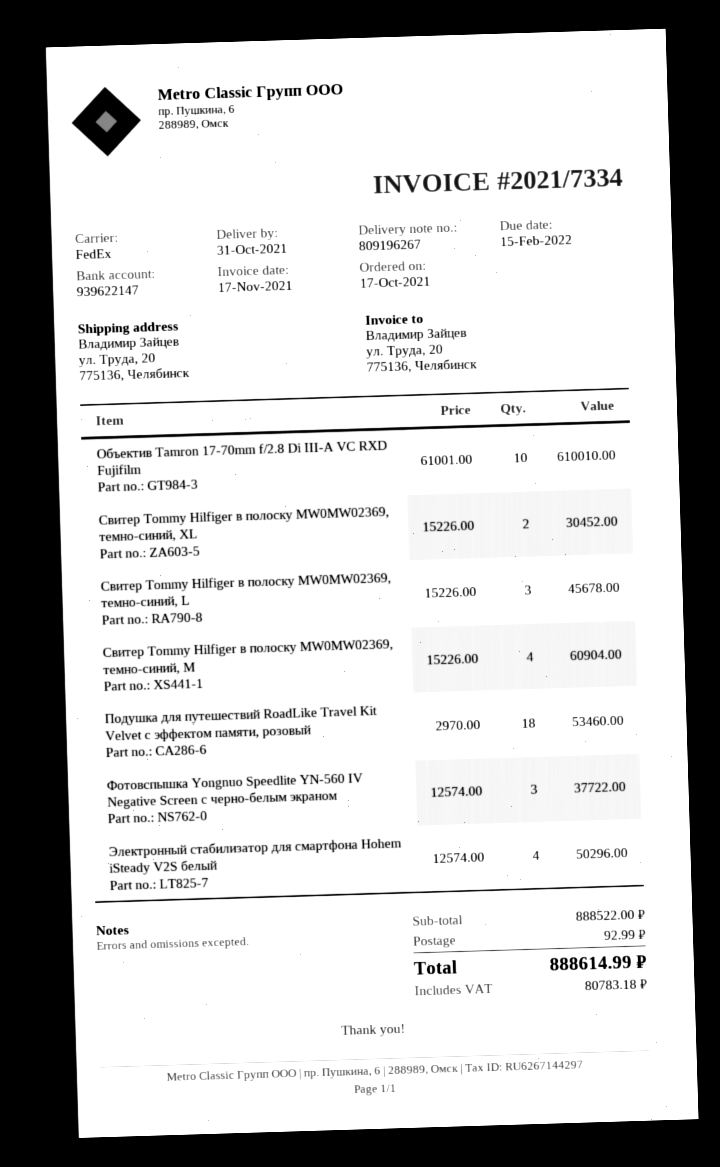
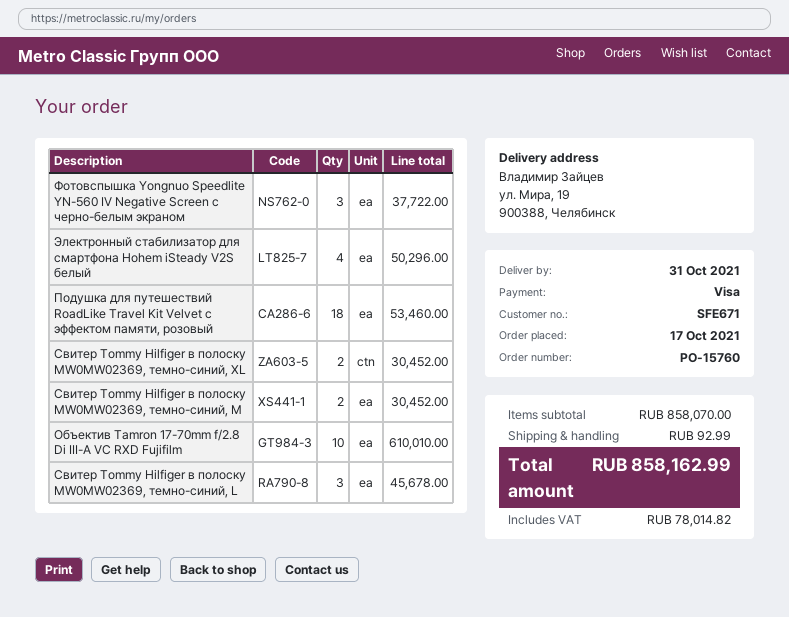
ship to: ул. Труда, 20, 775136, Челябинск -> ул. Мира, 19, 900388, Челябинск
Свитер Tommy Hilfiger в полоску MW0MW02369, темно-синий, M: 4 for 60904.00 -> 2 for 30452.00
subtotal: 888522.00 -> 858070.00
tax: 80783.18 -> 78014.82
total: 888614.99 -> 858162.99

